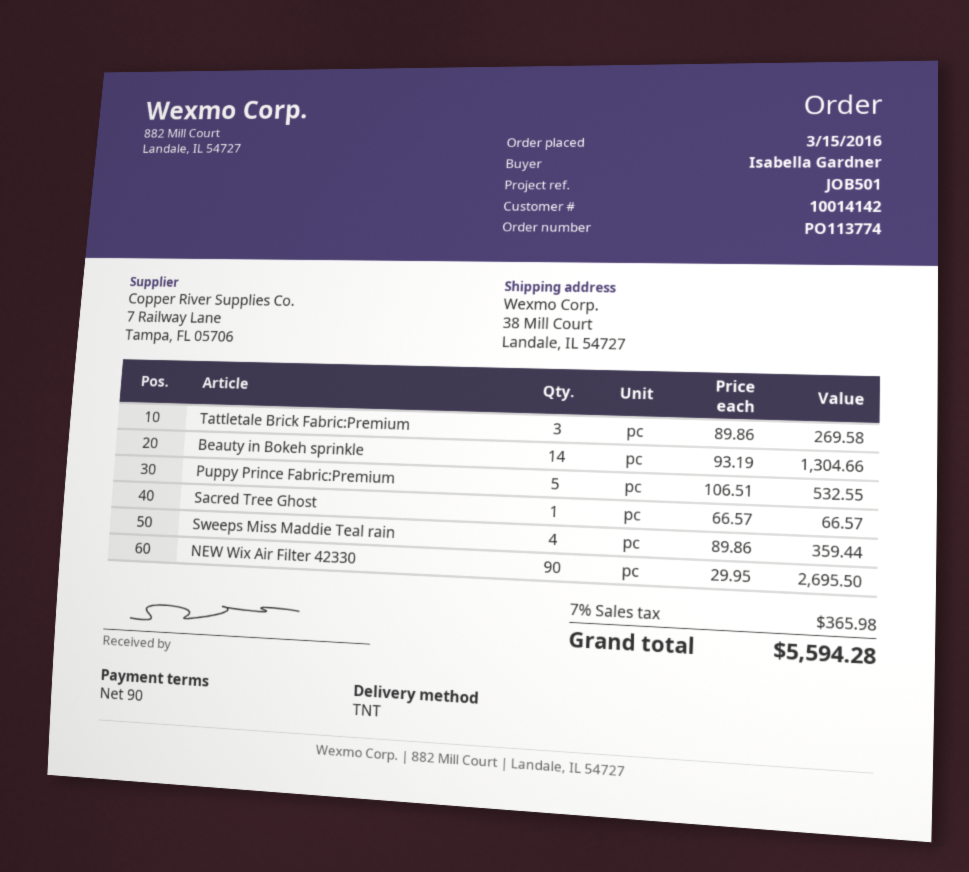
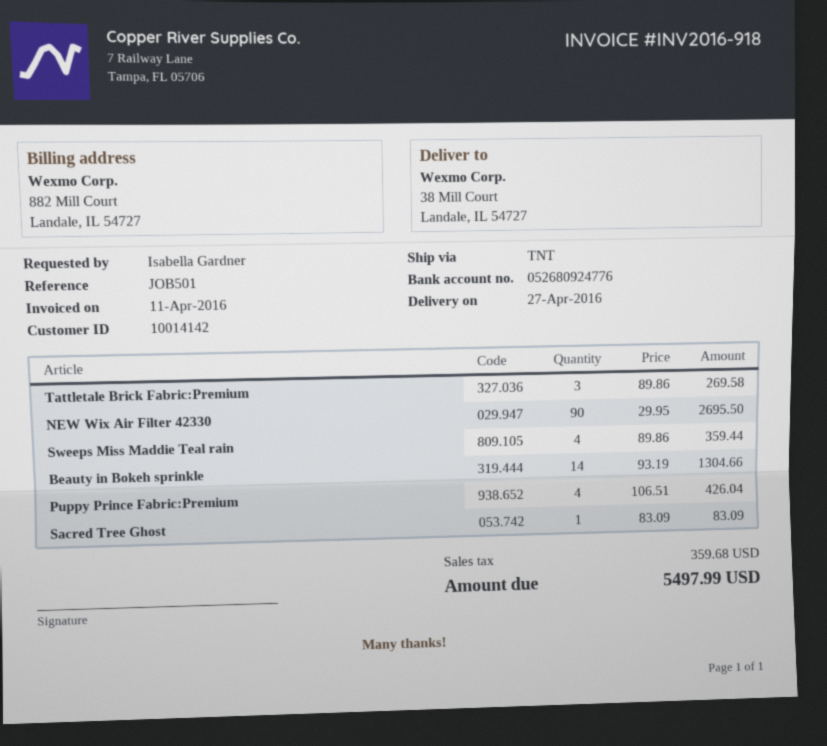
Puppy Prince Fabric:Premium: 5 x 106.51 = 532.55 -> 4 x 106.51 = 426.04
Sacred Tree Ghost: 1 x 66.57 = 66.57 -> 1 x 83.09 = 83.09
tax: 365.98 -> 359.68
total: 5594.28 -> 5497.99

